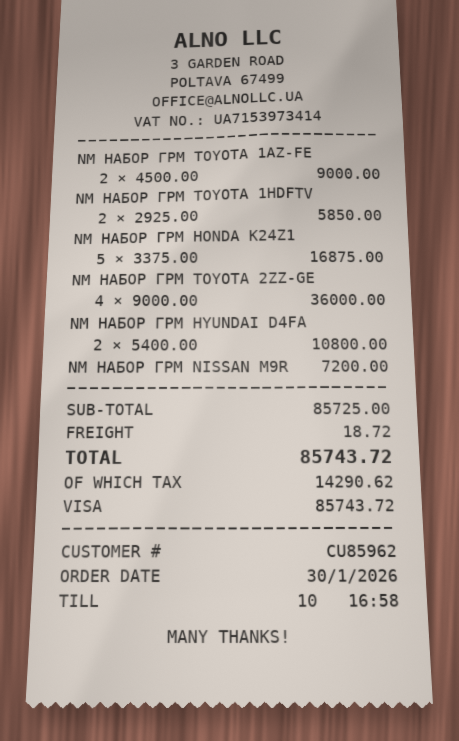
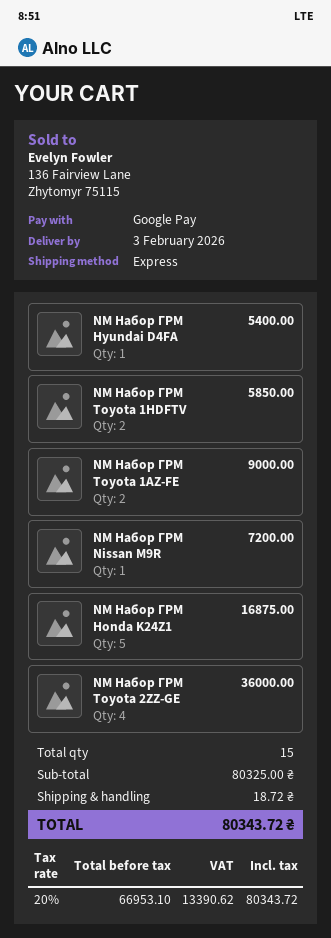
payment method: Visa -> Google Pay
NM НАБОР ГРМ HYUNDAI D4FA: 2 for 10800.00 -> 1 for 5400.00
subtotal: 85725.00 -> 80325.00
tax: 14290.62 -> 13390.62
total: 85743.72 -> 80343.72

